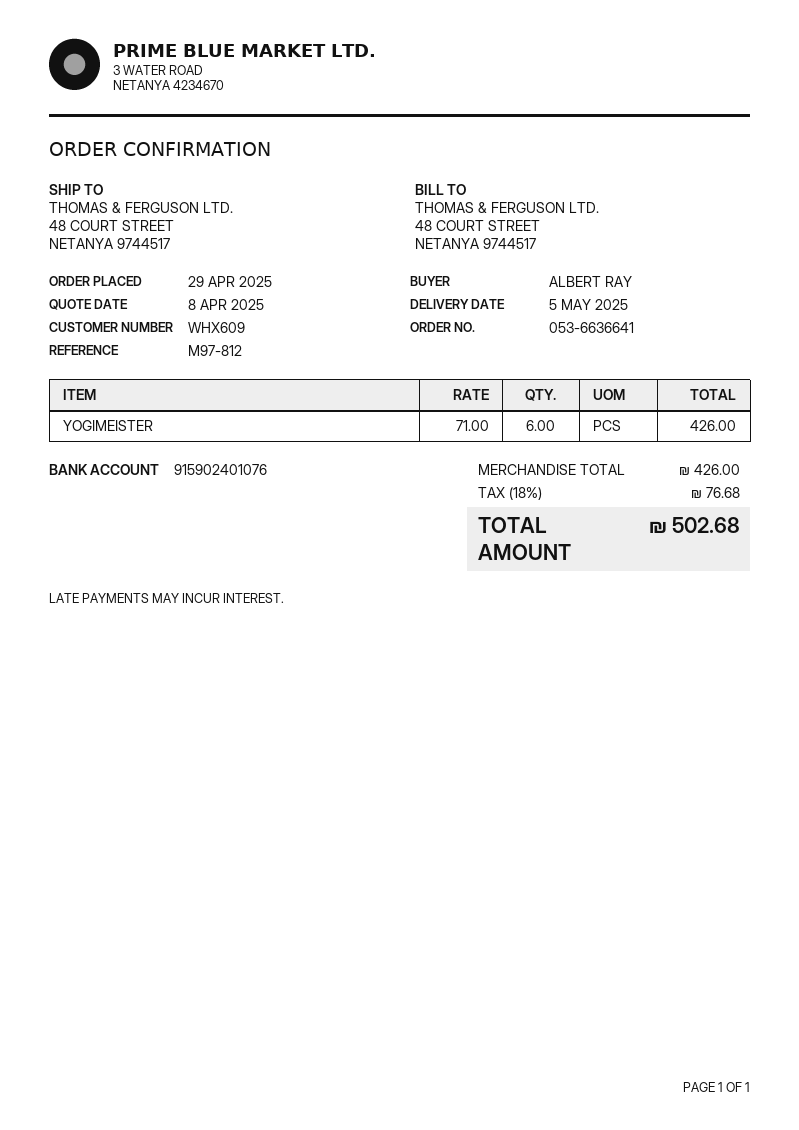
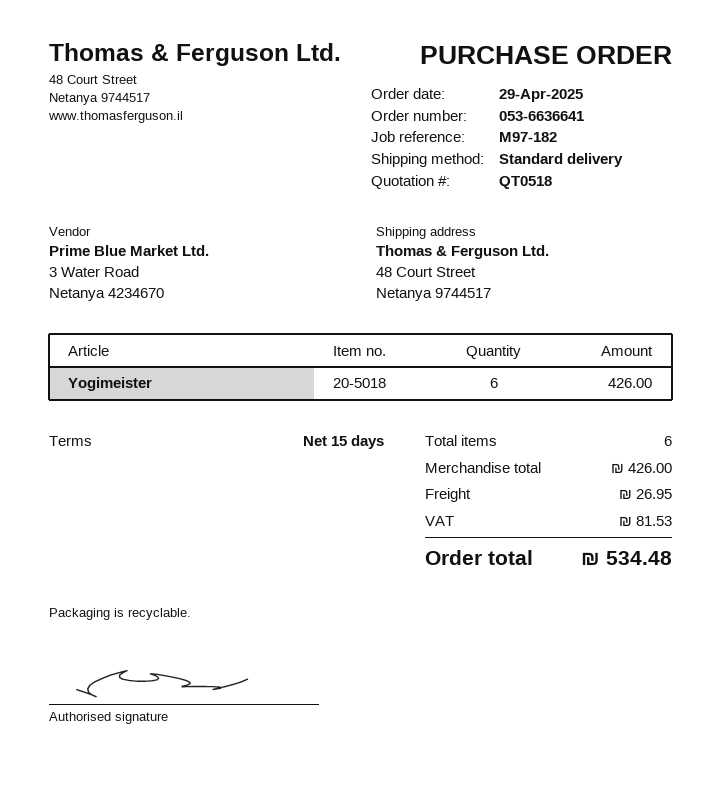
reference: M97-812 -> M97-182
shipping: none -> 26.95
tax: 76.68 -> 81.53
total: 502.68 -> 534.48

